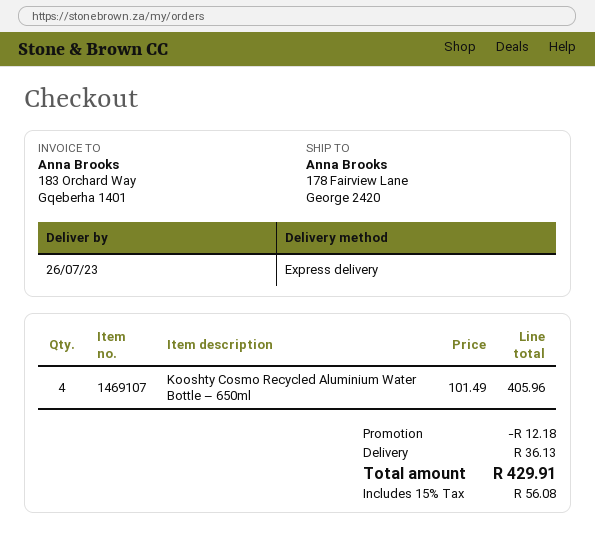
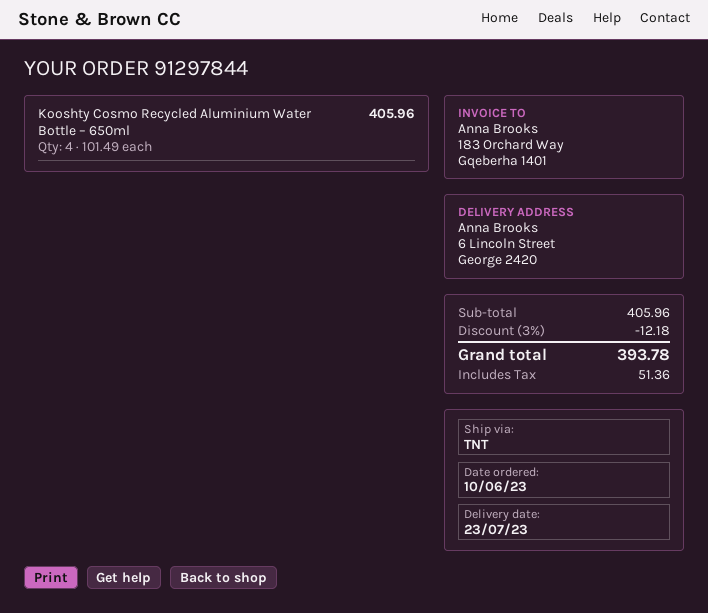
delivery date: 2023-07-26 -> 2023-07-23
shipping method: express -> TNT
ship to: 178 Fairview Lane, George 2420 -> 6 Lincoln Street, George 2420
shipping: 36.13 -> none
tax: 56.08 -> 51.36
total: 429.91 -> 393.78

